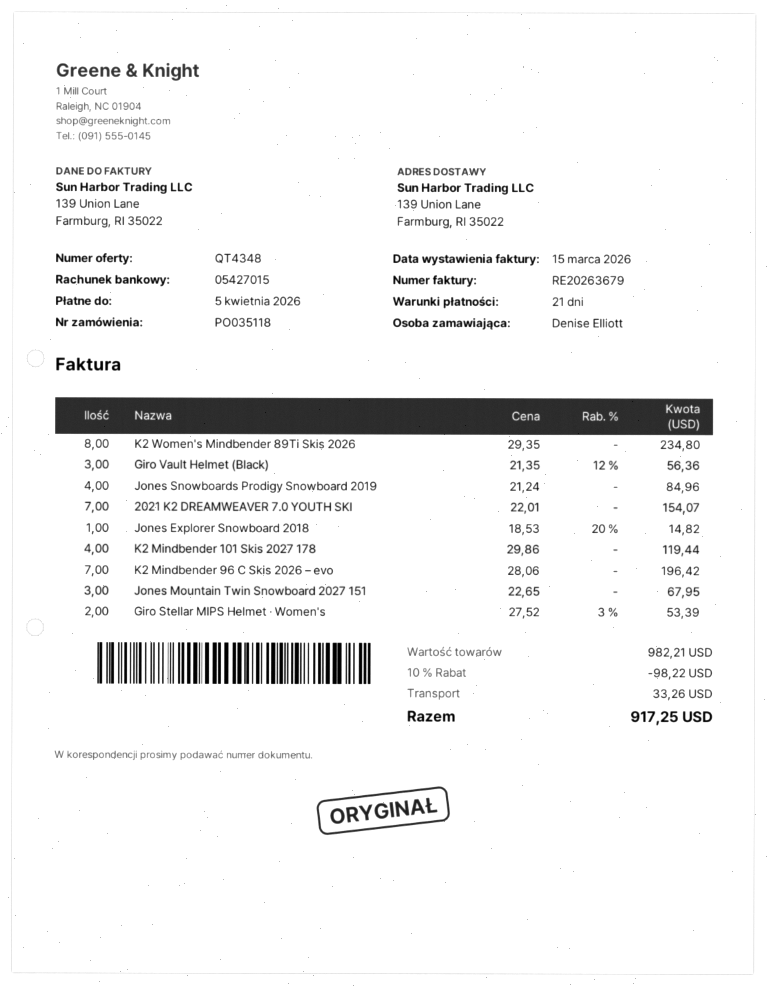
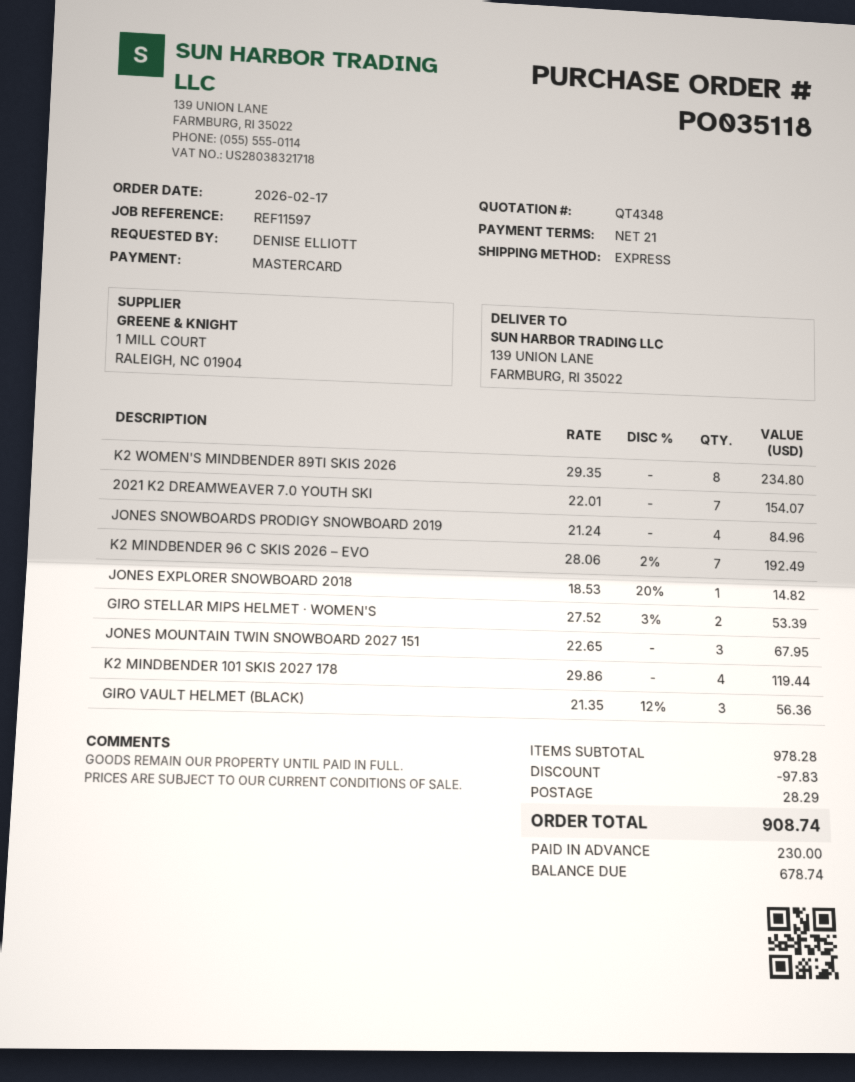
K2 Mindbender 96 C Skis 2026 – evo: 7 x 28.06 = 196.42 -> 7 x 28.06 - 2% = 192.49
subtotal: 982.21 -> 978.28
discount: 98.22 -> 97.83
shipping: 33.26 -> 28.29
total: 917.25 -> 908.74

